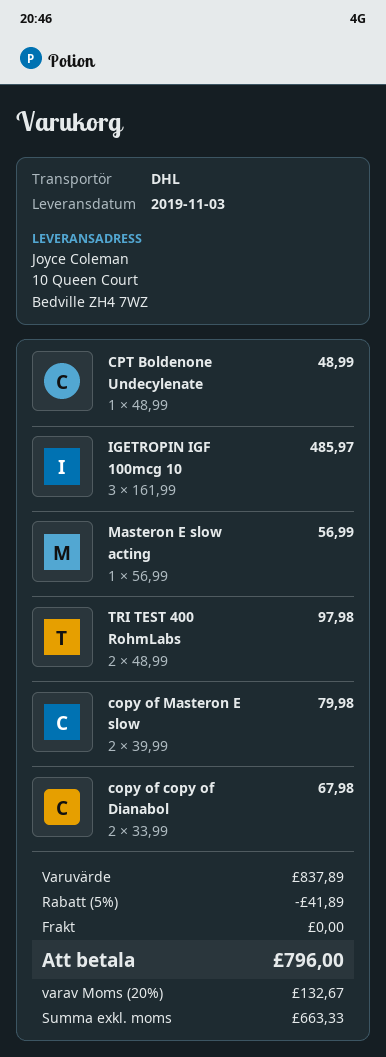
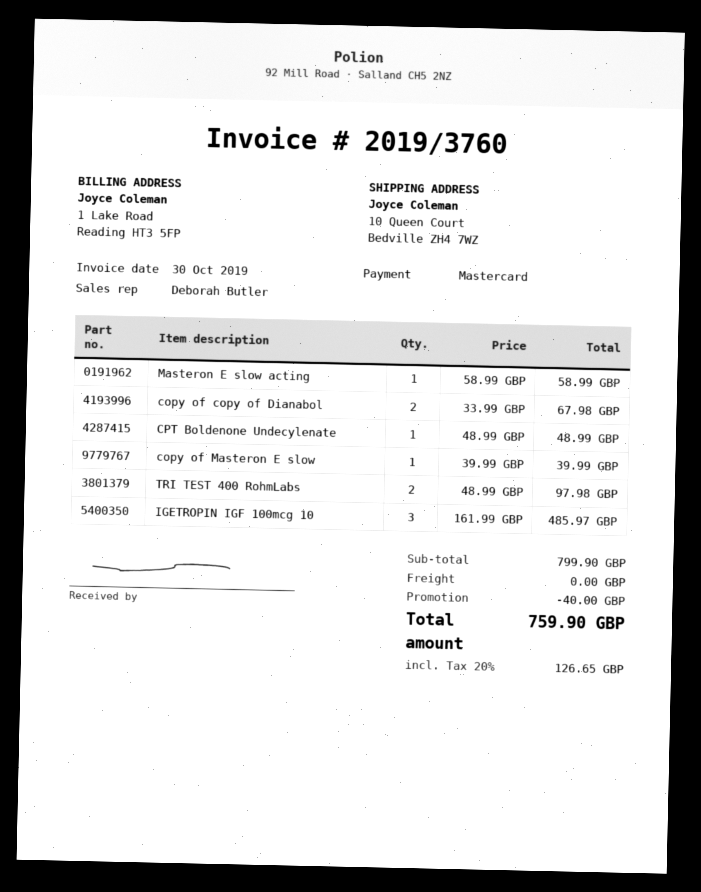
Masteron E slow acting: 1 x 56.99 = 56.99 -> 1 x 58.99 = 58.99
copy of Masteron E slow: 2 x 39.99 = 79.98 -> 1 x 39.99 = 39.99
subtotal: 837.89 -> 799.90
discount: 41.89 -> 40.00
tax: 20% = 132.67 -> 20% = 126.65
total: 796.00 -> 759.90

